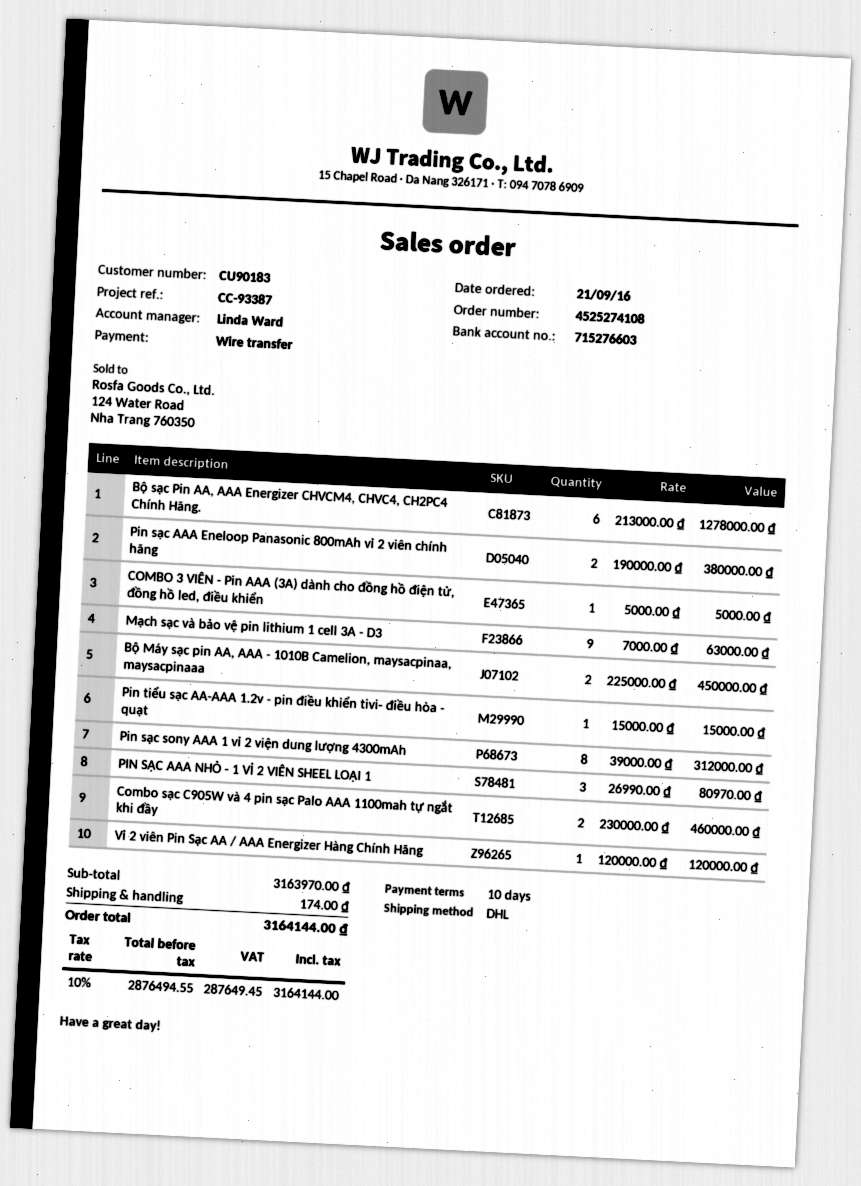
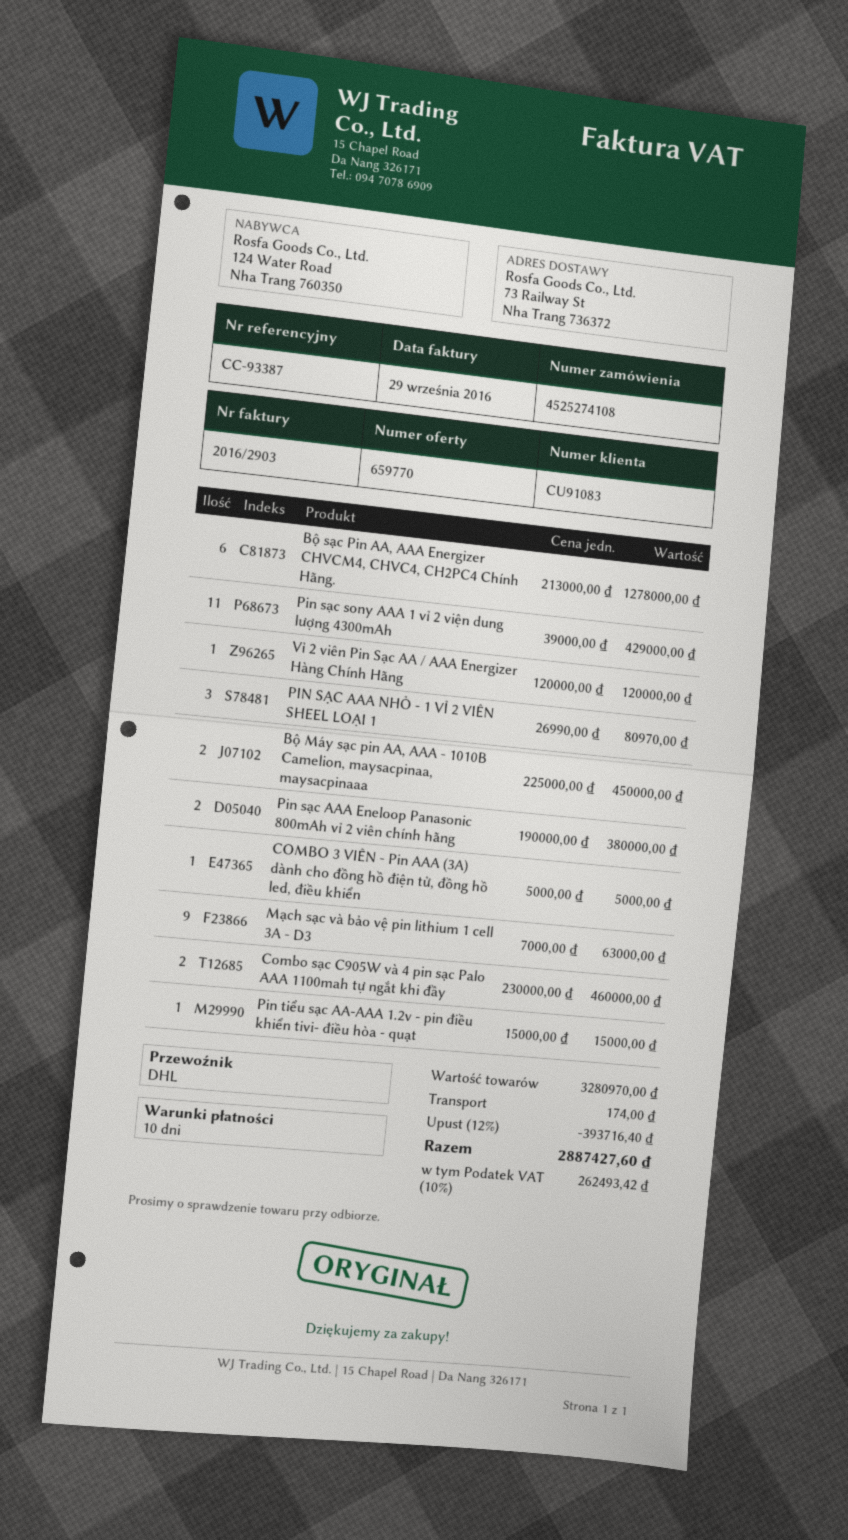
customer number: CU90183 -> CU91083
Pin sạc sony AAA 1 vỉ 2 viện dung lượng 4300mAh: 8 x 39000.00 = 312000.00 -> 11 x 39000.00 = 429000.00
subtotal: 3163970.00 -> 3280970.00
discount: none -> 12% = 393716.40
tax: 10% = 287649.45 -> 10% = 262493.42
total: 3164144.00 -> 2887427.60

